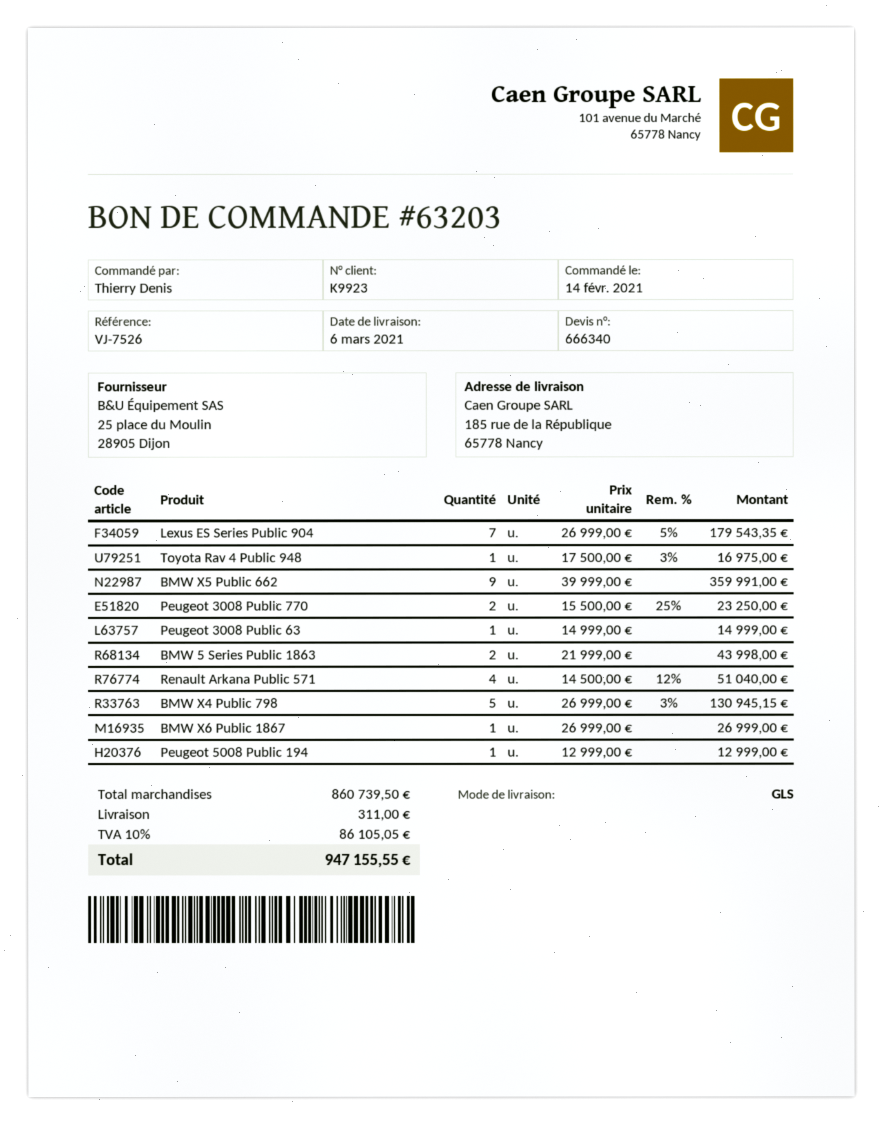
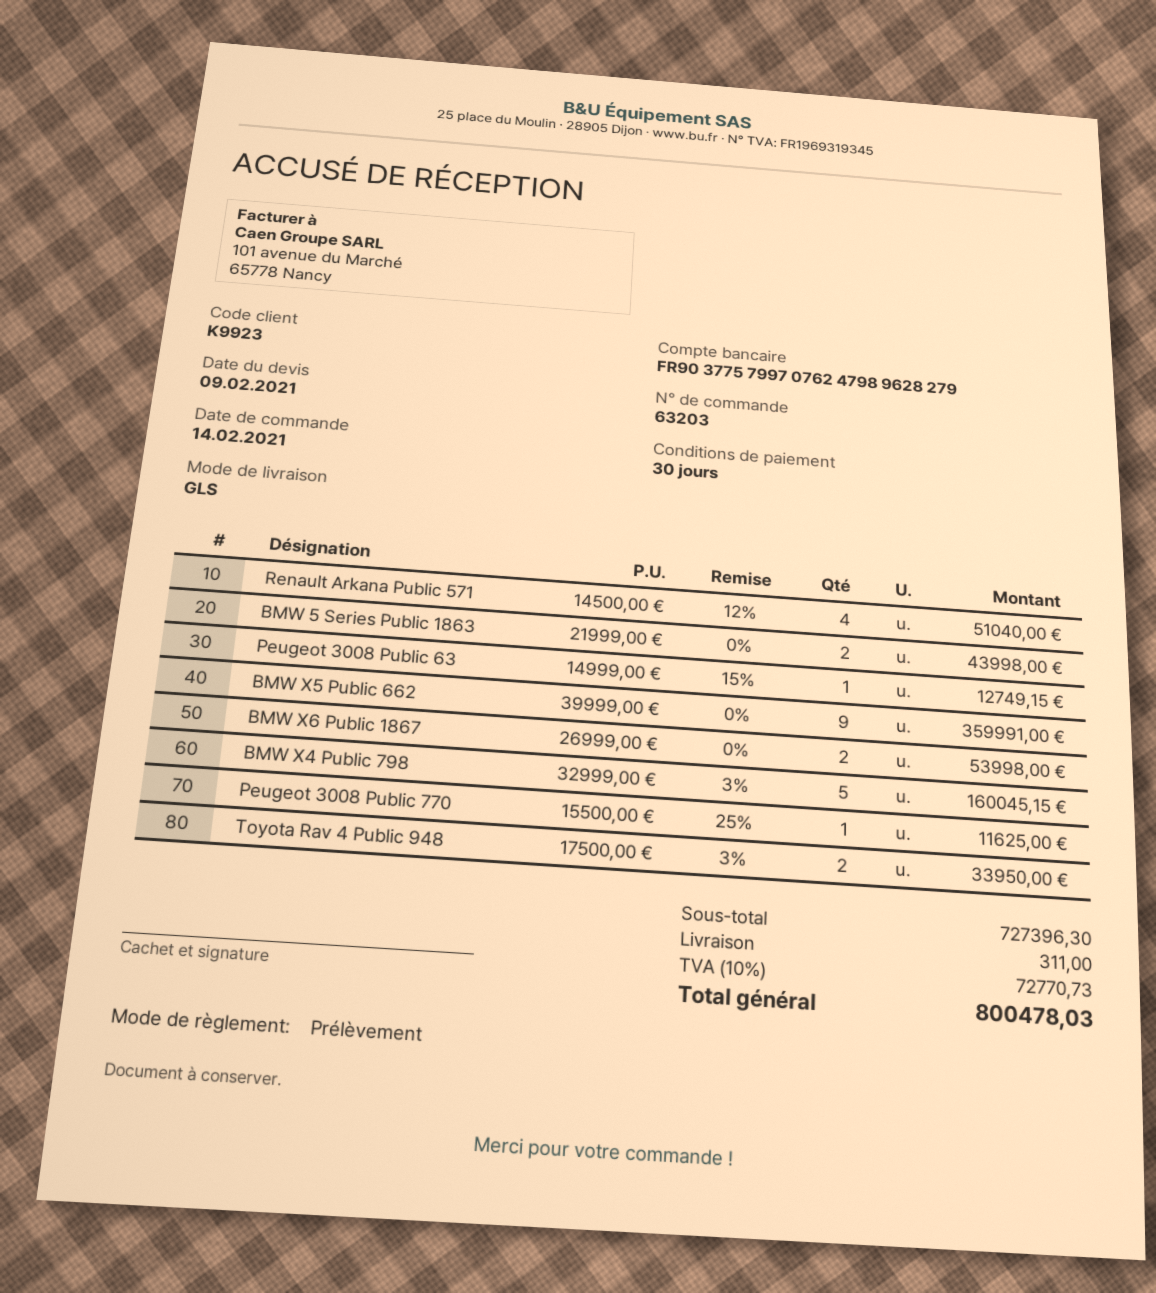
Lexus ES Series Public 904: 7 x 26999.00 - 5% = 179543.35 -> none
Toyota Rav 4 Public 948: 1 x 17500.00 - 3% = 16975.00 -> 2 x 17500.00 - 3% = 33950.00
Peugeot 3008 Public 770: 2 x 15500.00 - 25% = 23250.00 -> 1 x 15500.00 - 25% = 11625.00
Peugeot 3008 Public 63: 1 x 14999.00 = 14999.00 -> 1 x 14999.00 - 15% = 12749.15
BMW X4 Public 798: 5 x 26999.00 - 3% = 130945.15 -> 5 x 32999.00 - 3% = 160045.15
BMW X6 Public 1867: 1 x 26999.00 = 26999.00 -> 2 x 26999.00 = 53998.00
Peugeot 5008 Public 194: 1 x 12999.00 = 12999.00 -> none
subtotal: 860739.50 -> 727396.30
tax: 10% = 86105.05 -> 10% = 72770.73
total: 947155.55 -> 800478.03

